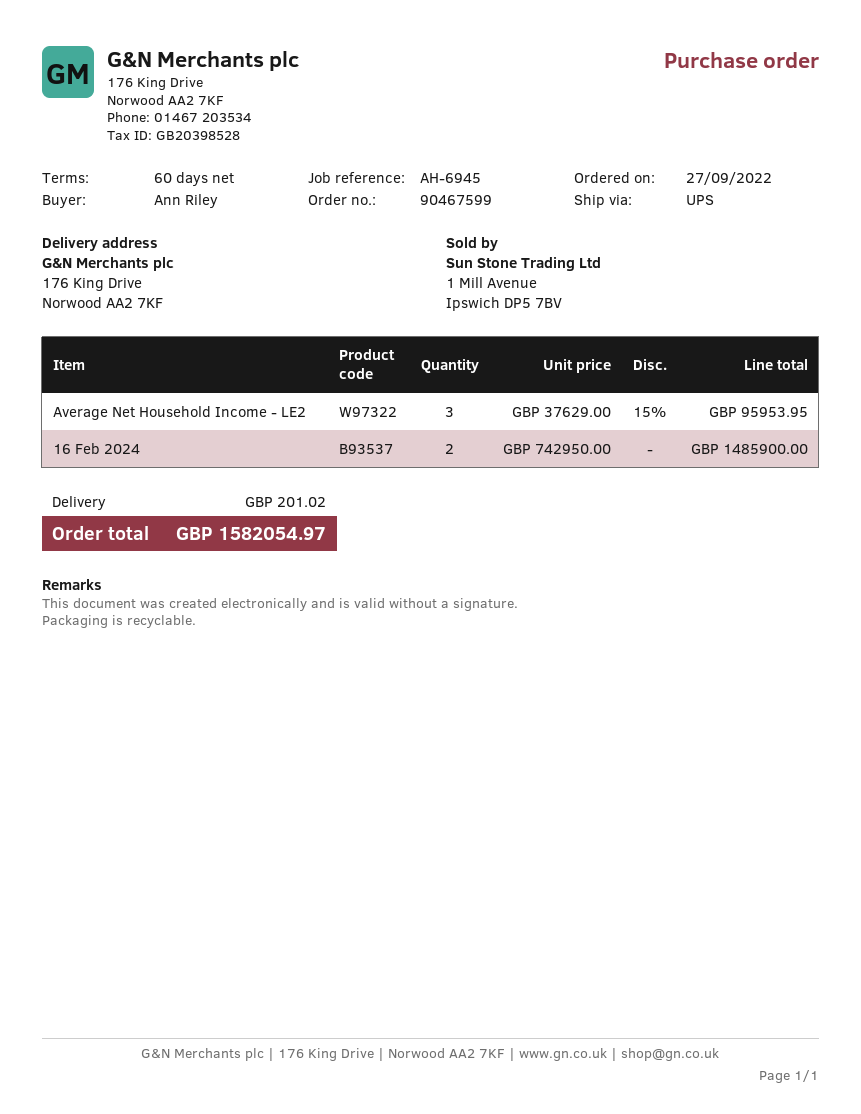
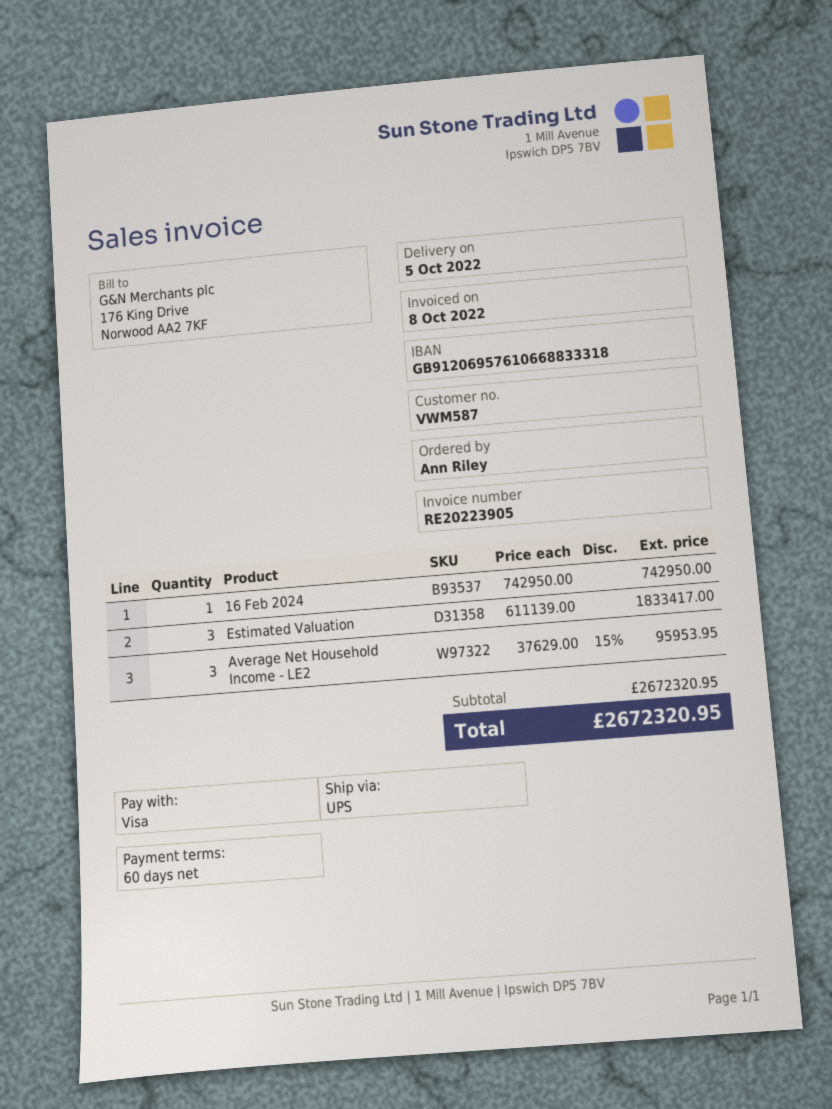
16 Feb 2024: 2 x 742950.00 = 1485900.00 -> 1 x 742950.00 = 742950.00
Estimated Valuation: none -> 3 x 611139.00 = 1833417.00
shipping: 201.02 -> none
total: 1582054.97 -> 2672320.95

